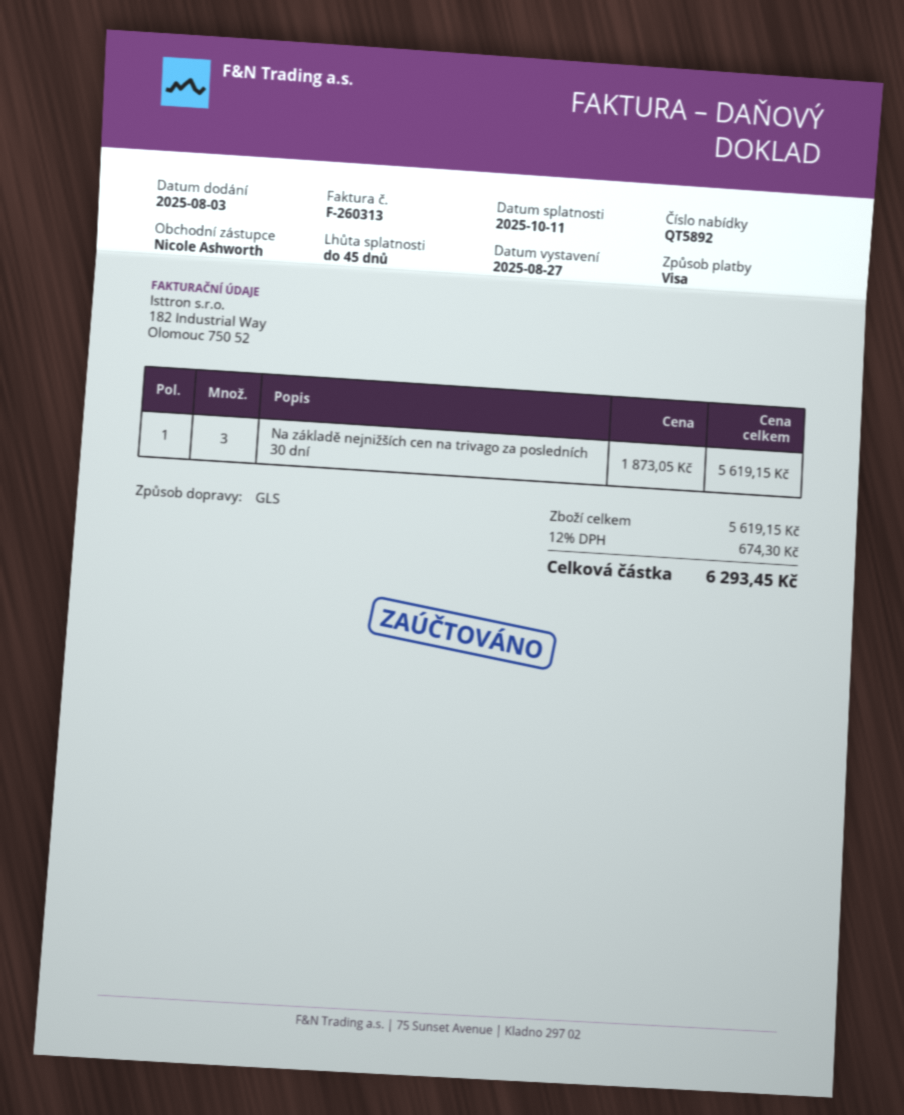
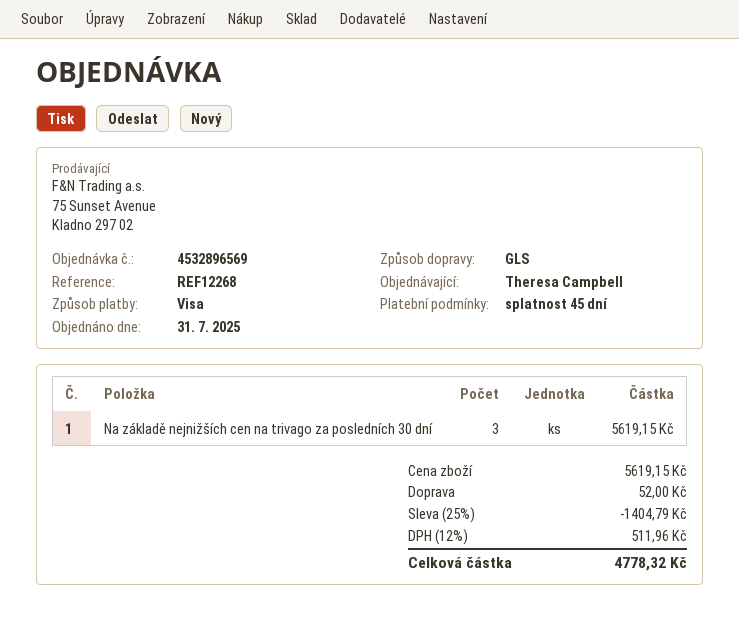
discount: none -> 25% = 1404.79
shipping: none -> 52.00
tax: 12% = 674.30 -> 12% = 511.96
total: 6293.45 -> 4778.32

